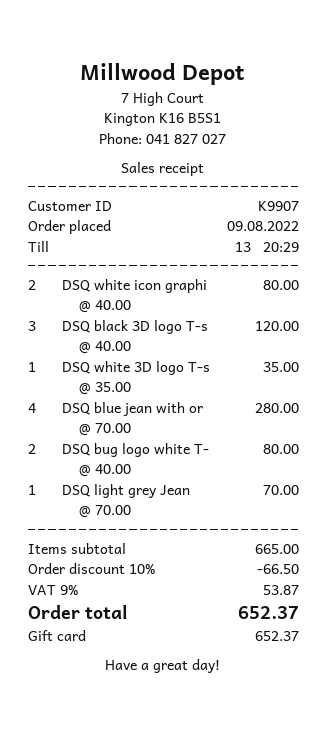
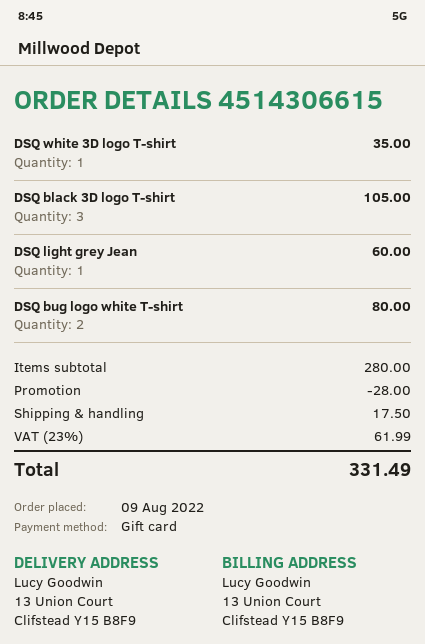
DSQ white icon graphi: 2 for 80.00 -> none
DSQ black 3D logo T-s: 3 for 120.00 -> 3 for 105.00
DSQ blue jean with or: 4 for 280.00 -> none
DSQ light grey Jean: 1 for 70.00 -> 1 for 60.00
subtotal: 665.00 -> 280.00
discount: 66.50 -> 28.00
shipping: none -> 17.50
tax: 9% = 53.87 -> 23% = 61.99
total: 652.37 -> 331.49

